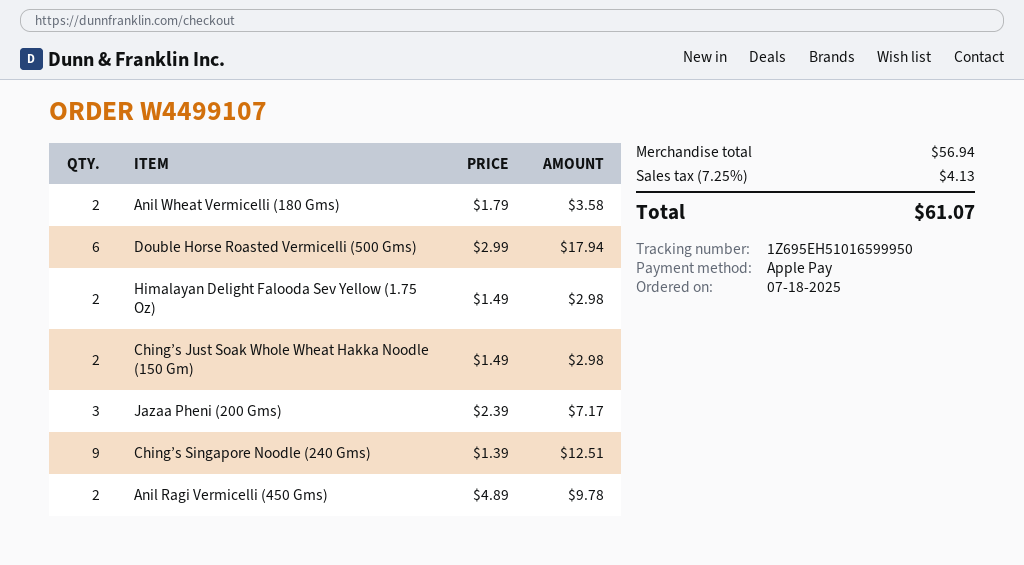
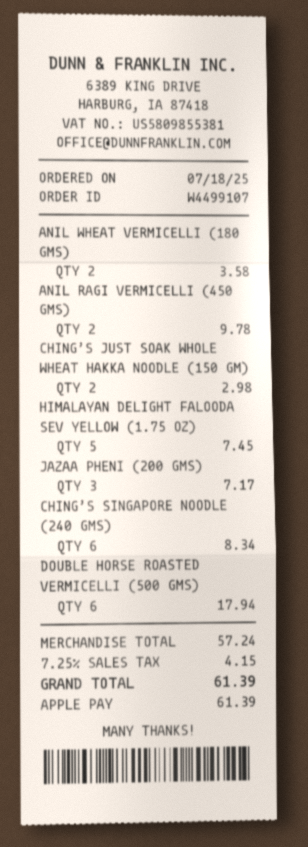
Himalayan Delight Falooda Sev Yellow (1.75 Oz): 2 for 2.98 -> 5 for 7.45
Ching’s Singapore Noodle (240 Gms): 9 for 12.51 -> 6 for 8.34
subtotal: 56.94 -> 57.24
tax: 7.25% = 4.13 -> 7.25% = 4.15
total: 61.07 -> 61.39

